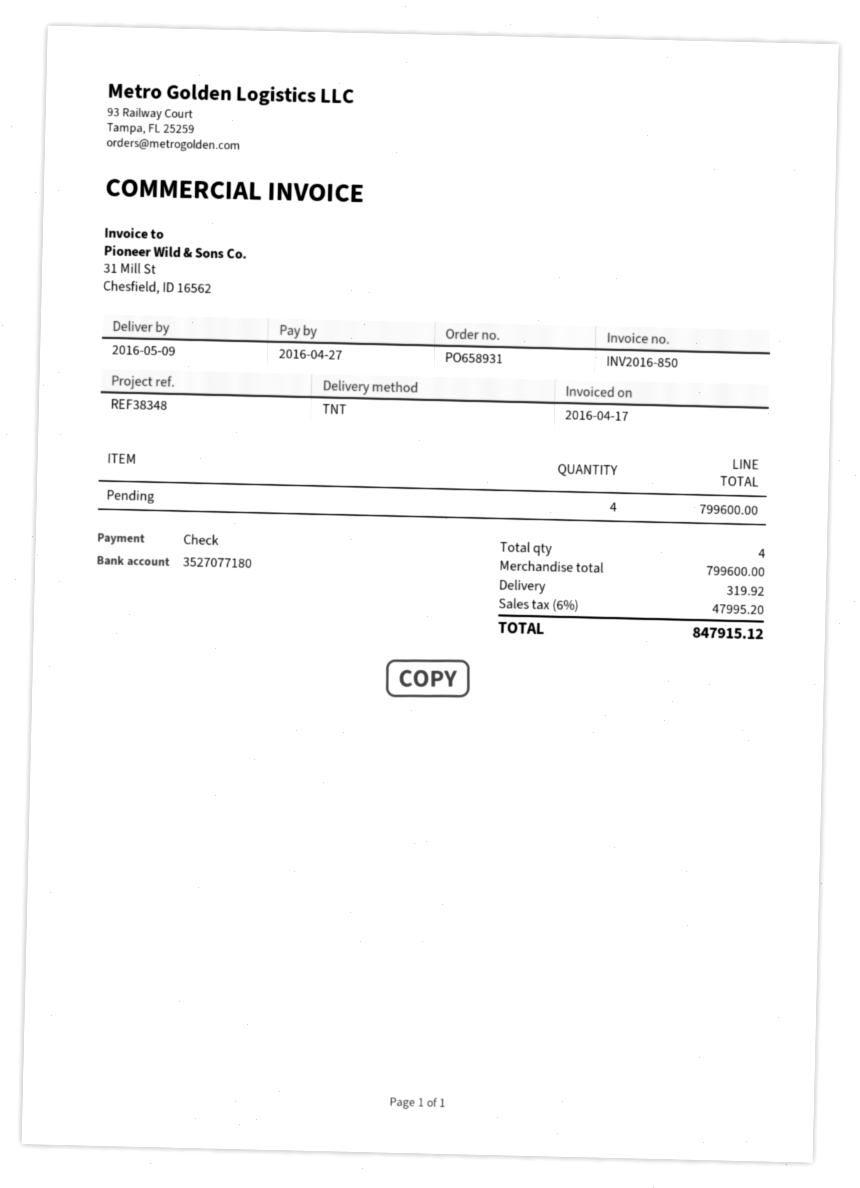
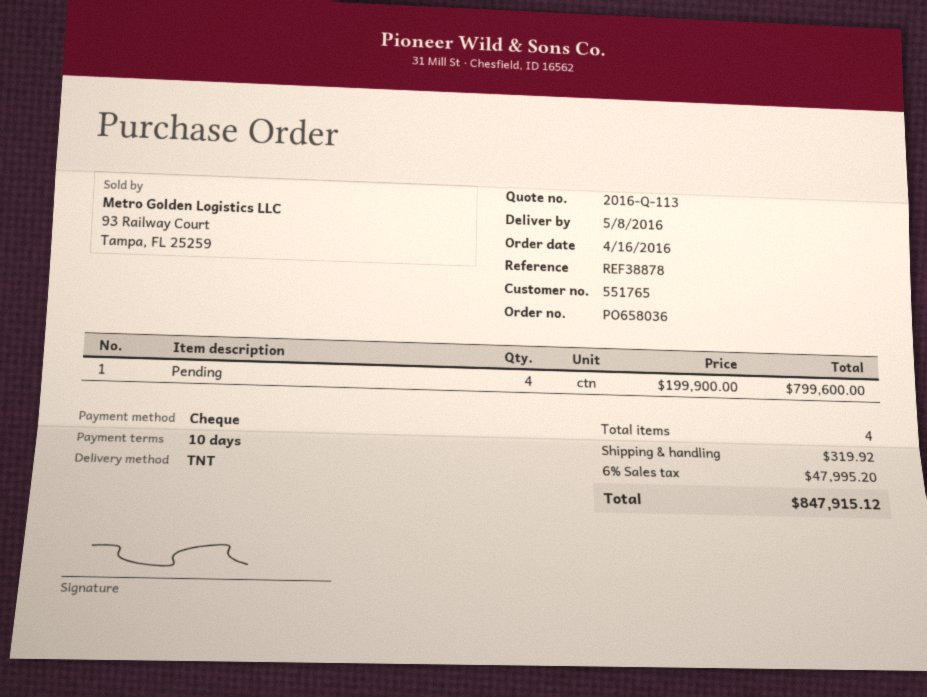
order number: PO658931 -> PO658036
delivery date: 2016-05-09 -> 2016-05-08
reference: REF38348 -> REF38878

